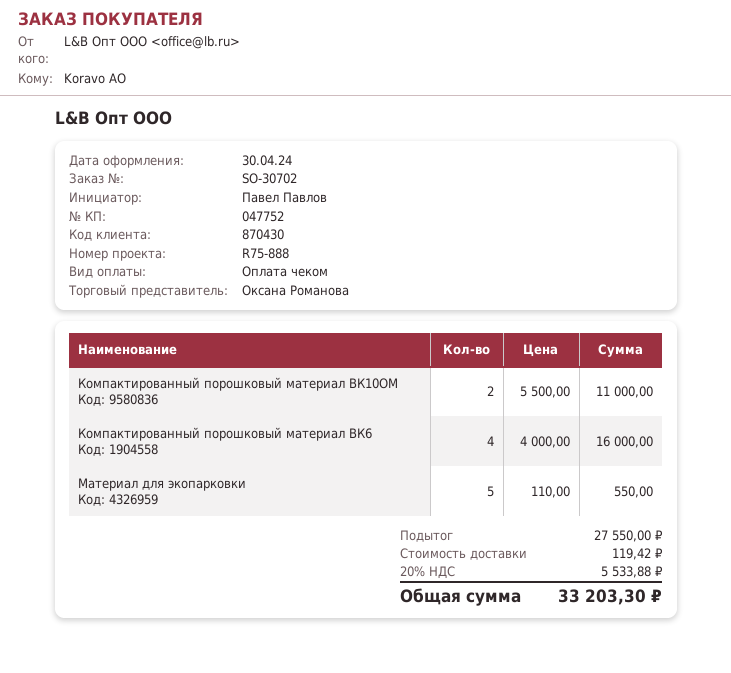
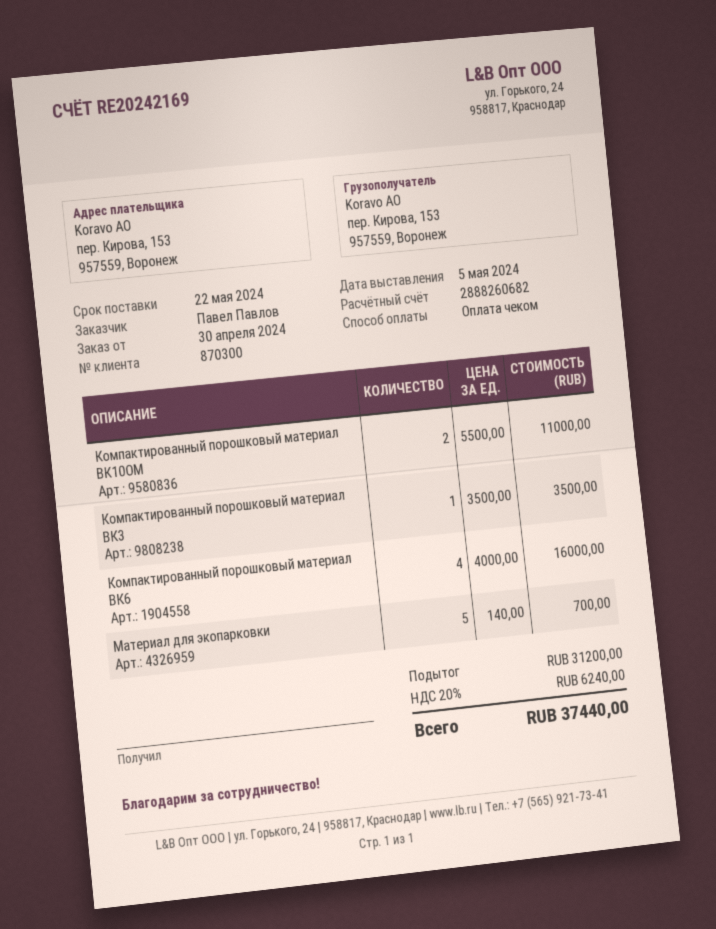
customer number: 870430 -> 870300
Материал для экопарковки: 5 x 110.00 = 550.00 -> 5 x 140.00 = 700.00
Компактированный порошковый материал ВК3: none -> 1 x 3500.00 = 3500.00
subtotal: 27550.00 -> 31200.00
shipping: 119.42 -> none
tax: 20% = 5533.88 -> 20% = 6240.00
total: 33203.30 -> 37440.00

